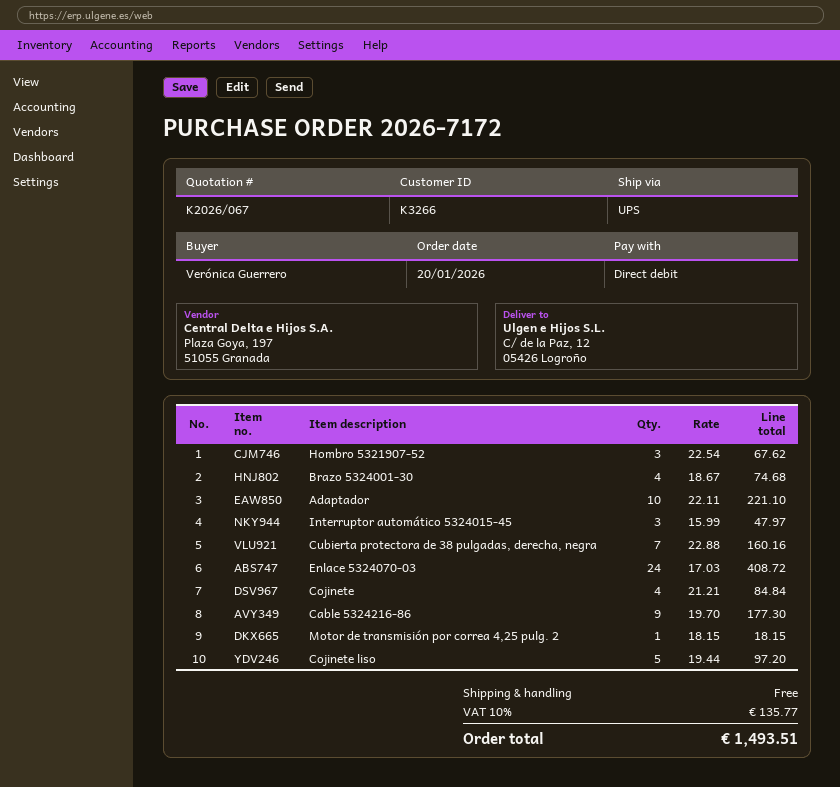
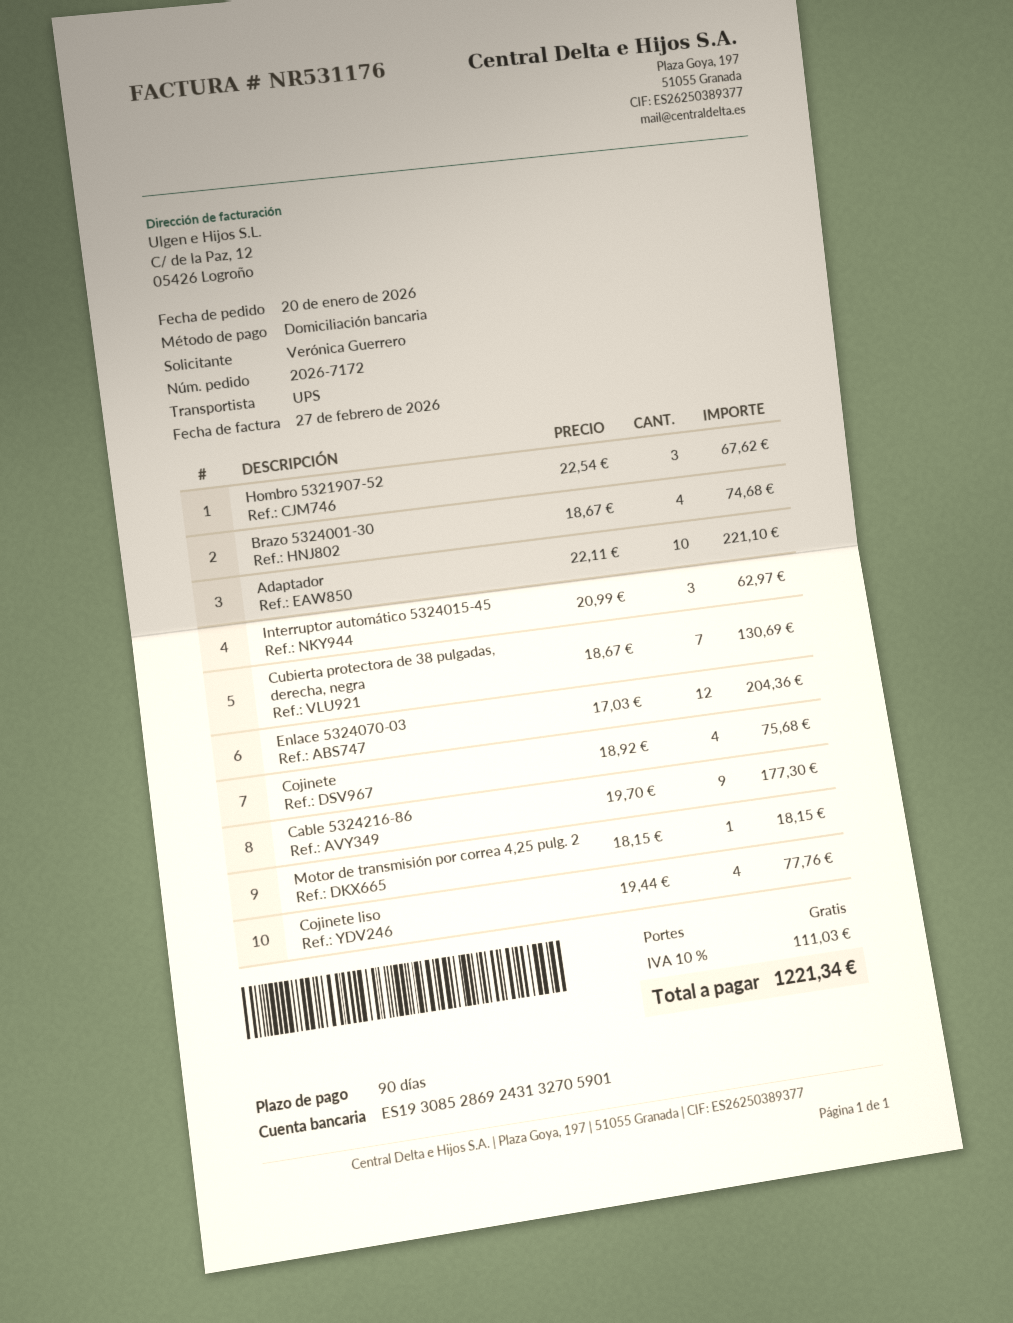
Interruptor automático 5324015-45: 3 x 15.99 = 47.97 -> 3 x 20.99 = 62.97
Cubierta protectora de 38 pulgadas, derecha, negra: 7 x 22.88 = 160.16 -> 7 x 18.67 = 130.69
Enlace 5324070-03: 24 x 17.03 = 408.72 -> 12 x 17.03 = 204.36
Cojinete: 4 x 21.21 = 84.84 -> 4 x 18.92 = 75.68
Cojinete liso: 5 x 19.44 = 97.20 -> 4 x 19.44 = 77.76
tax: 10% = 135.77 -> 10% = 111.03
total: 1493.51 -> 1221.34

